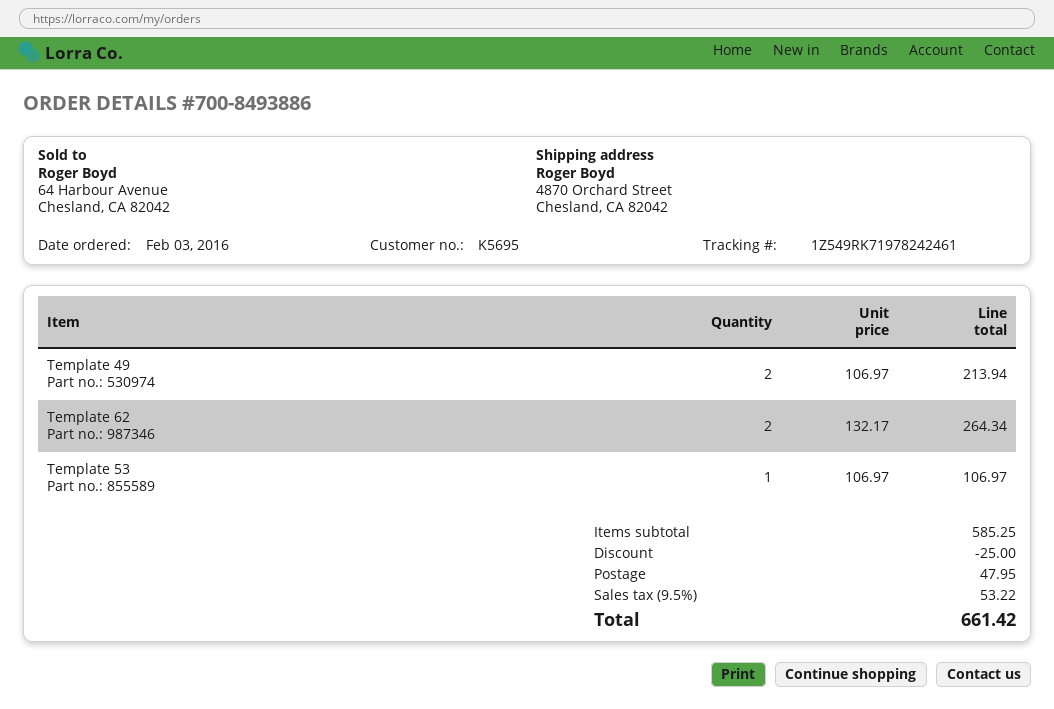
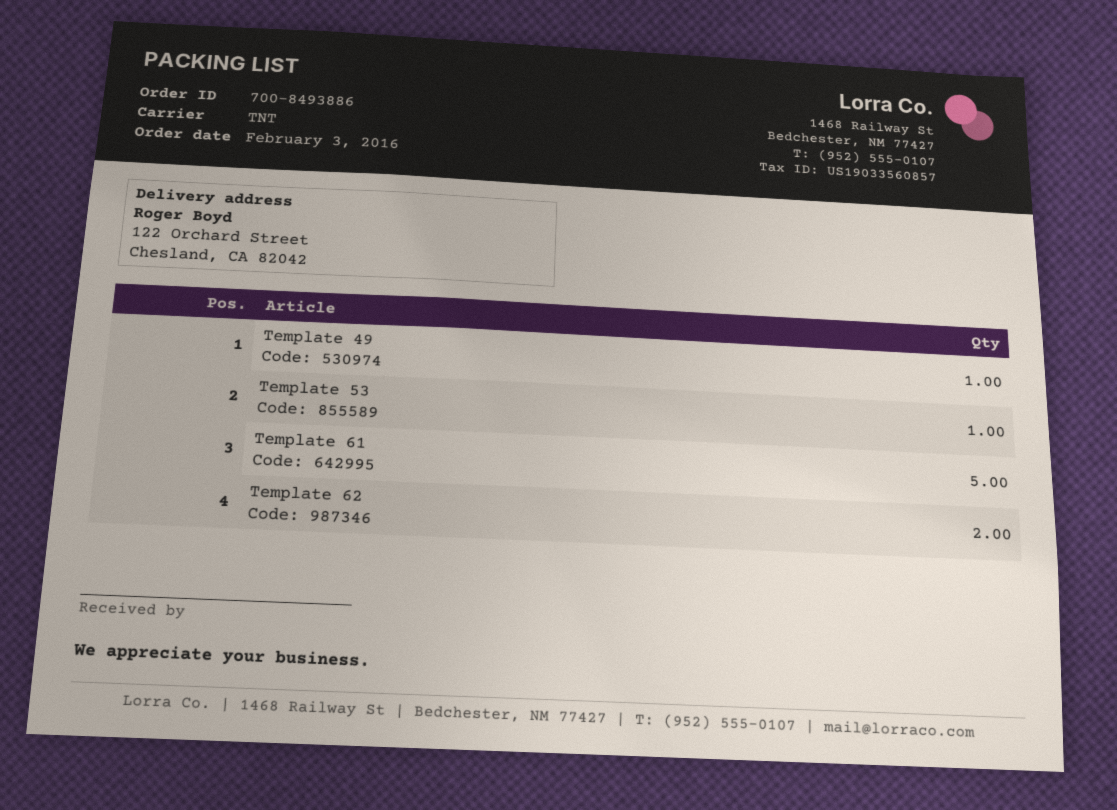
ship to: 4870 Orchard Street, Chesland, CA 82042 -> 122 Orchard Street, Chesland, CA 82042
Template 49: 2 -> 1
Template 61: none -> 5

